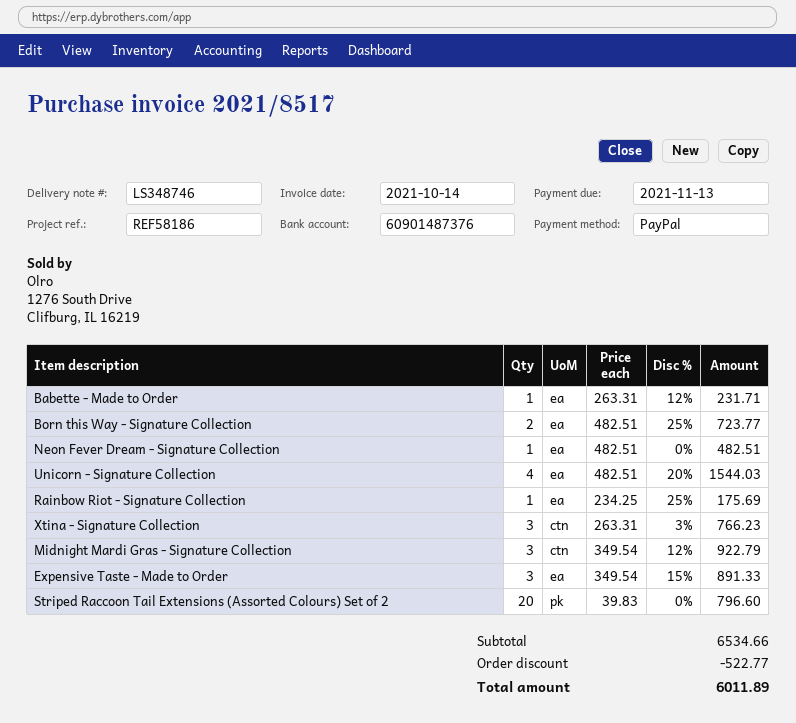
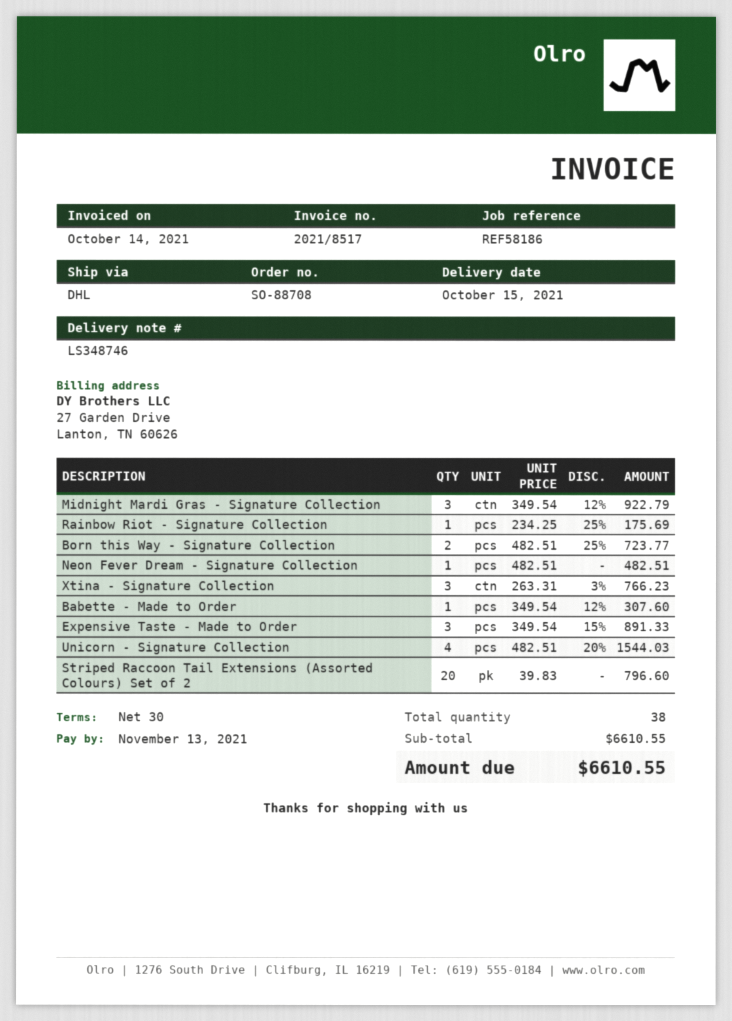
Babette - Made to Order: 1 x 263.31 - 12% = 231.71 -> 1 x 349.54 - 12% = 307.60
subtotal: 6534.66 -> 6610.55
discount: 522.77 -> none
total: 6011.89 -> 6610.55

